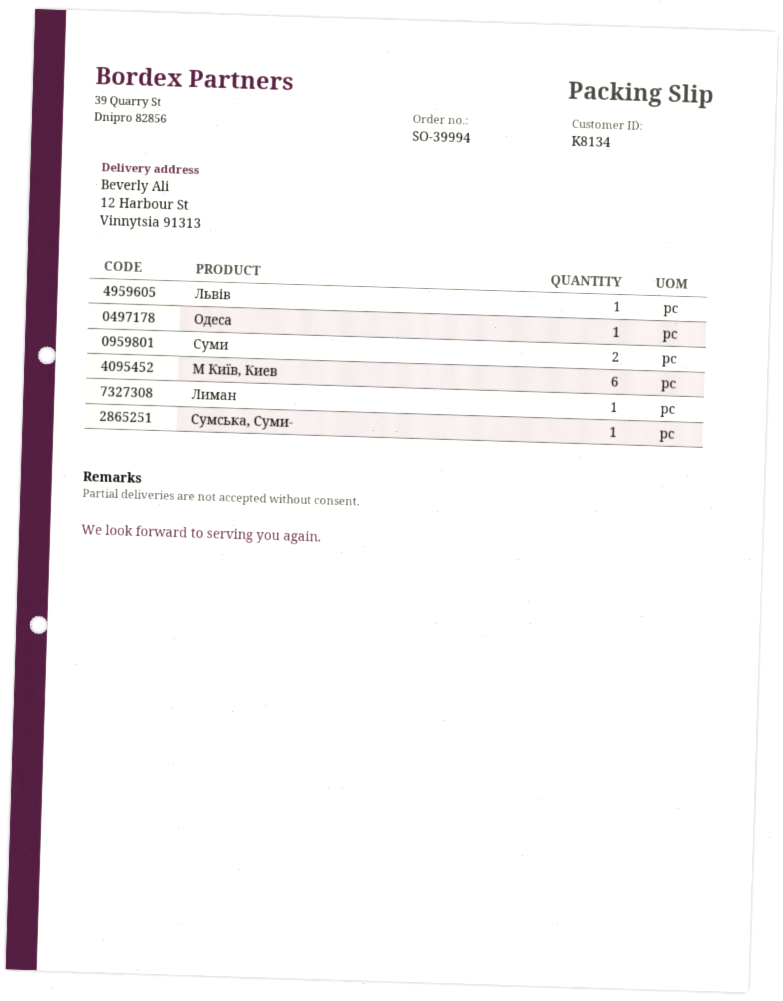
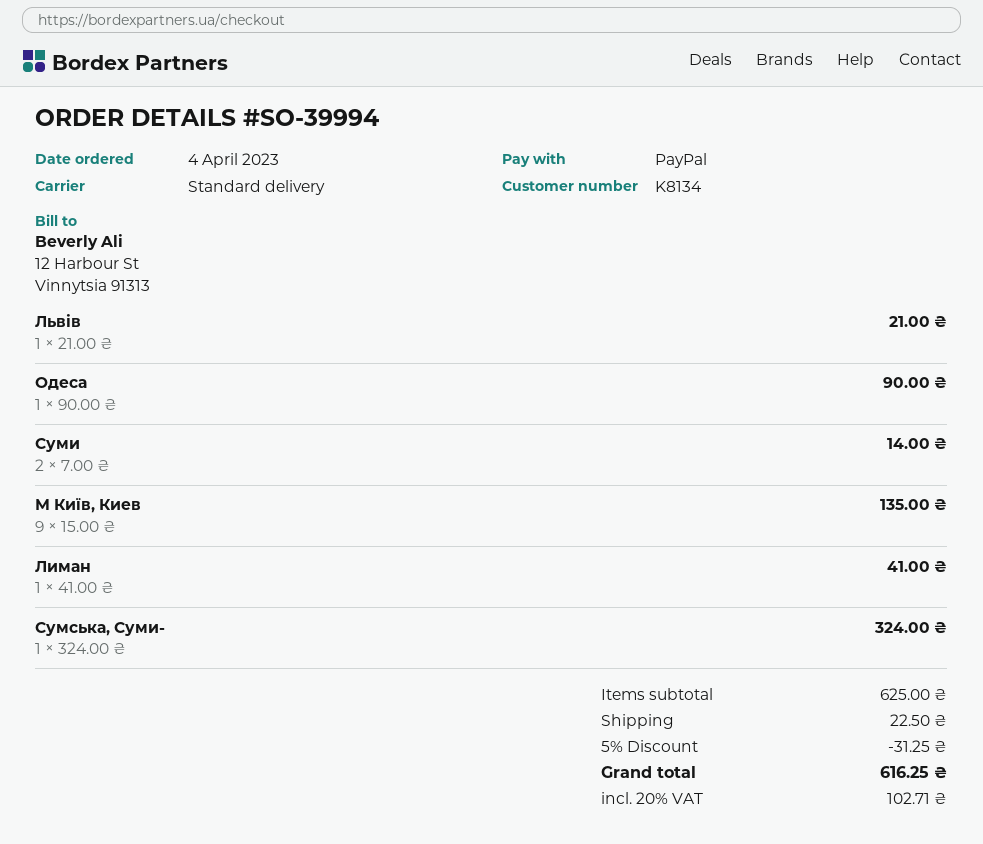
М Київ, Киев: 6 -> 9

